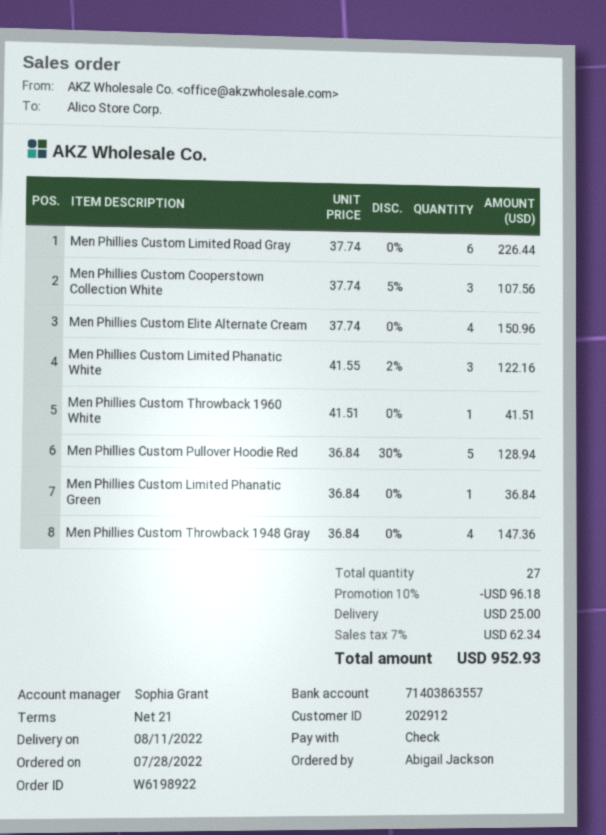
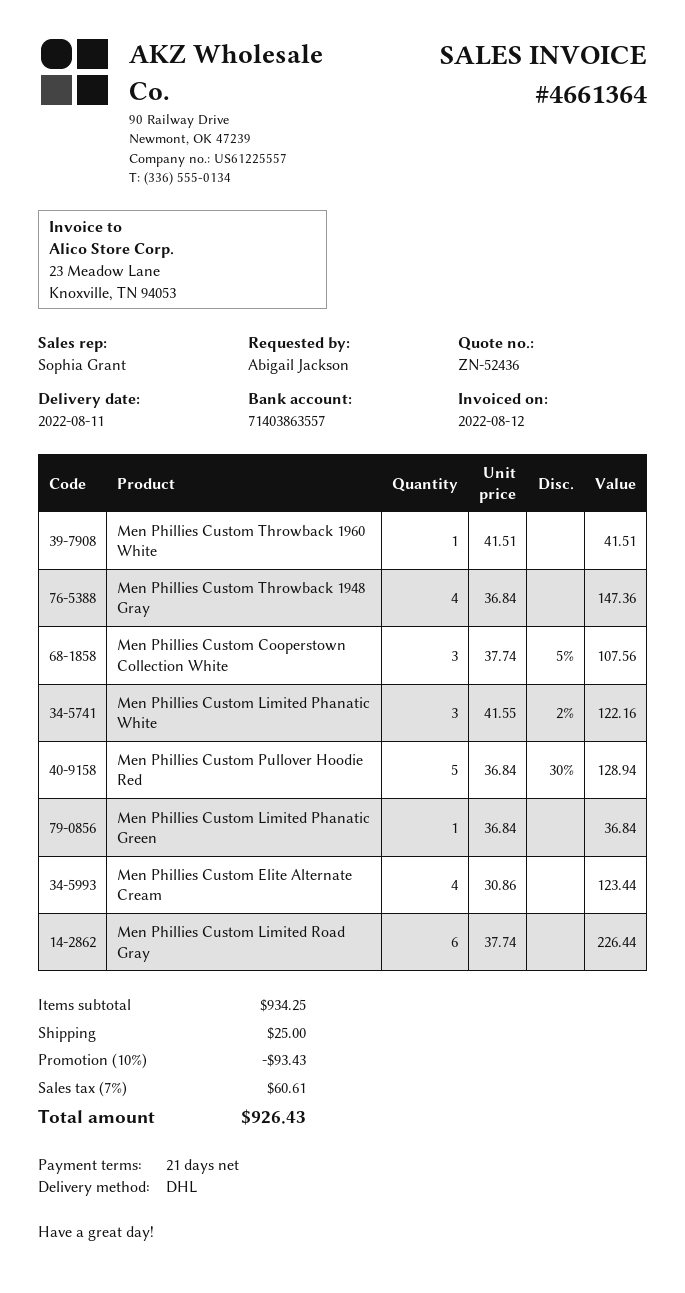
Men Phillies Custom Elite Alternate Cream: 4 x 37.74 = 150.96 -> 4 x 30.86 = 123.44
discount: 10% = 96.18 -> 10% = 93.43
tax: 7% = 62.34 -> 7% = 60.61
total: 952.93 -> 926.43

